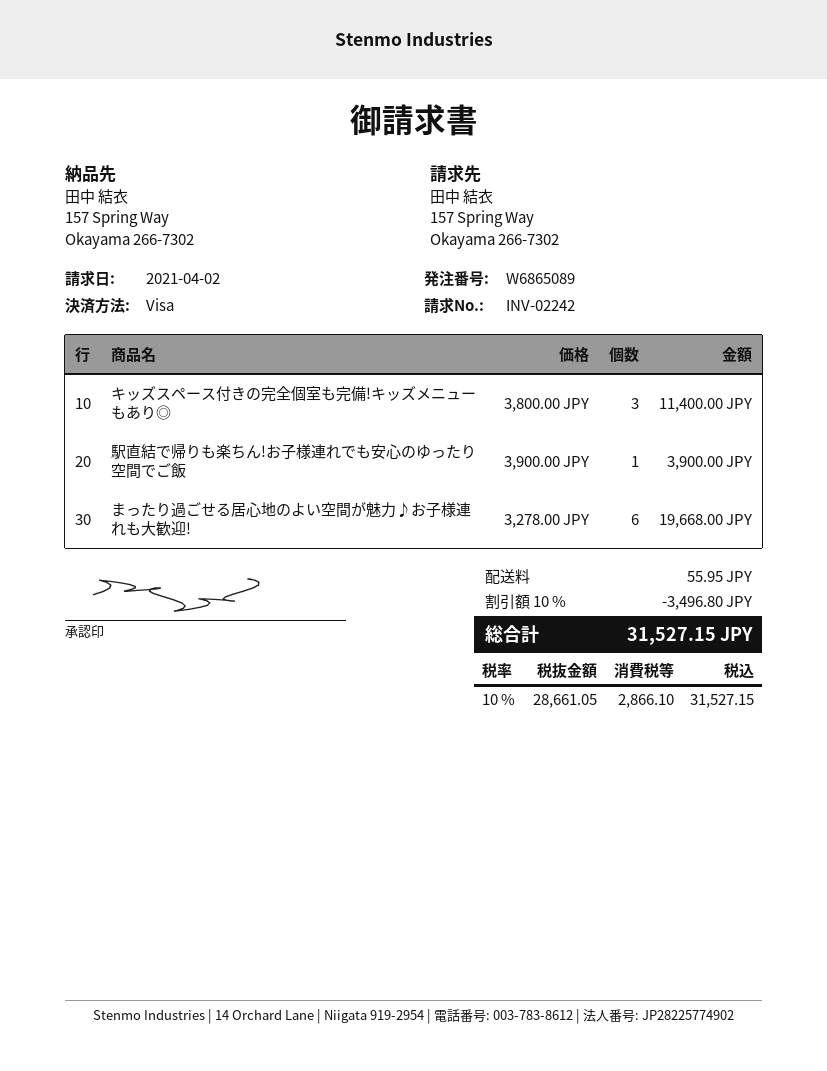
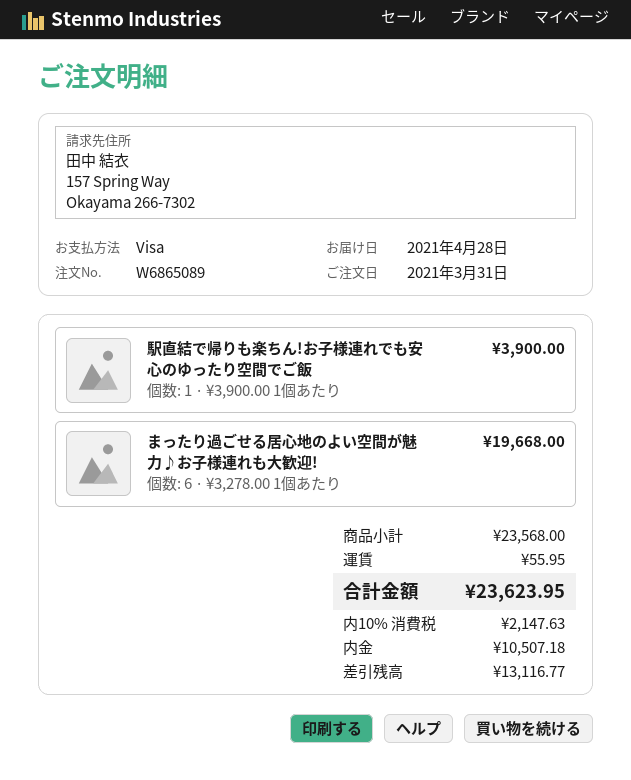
キッズスペース付きの完全個室も完備!キッズメニューもあり◎: 3 x 3800.00 = 11400.00 -> none
discount: 10% = 3496.80 -> none
tax: 10% = 2866.10 -> 10% = 2147.63
total: 31527.15 -> 23623.95

